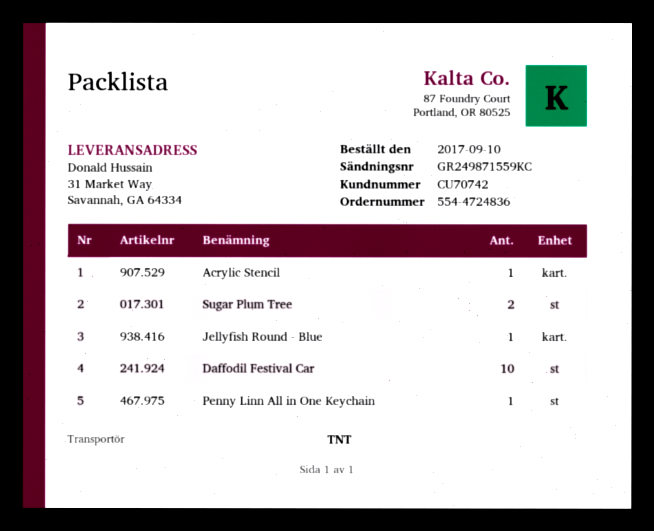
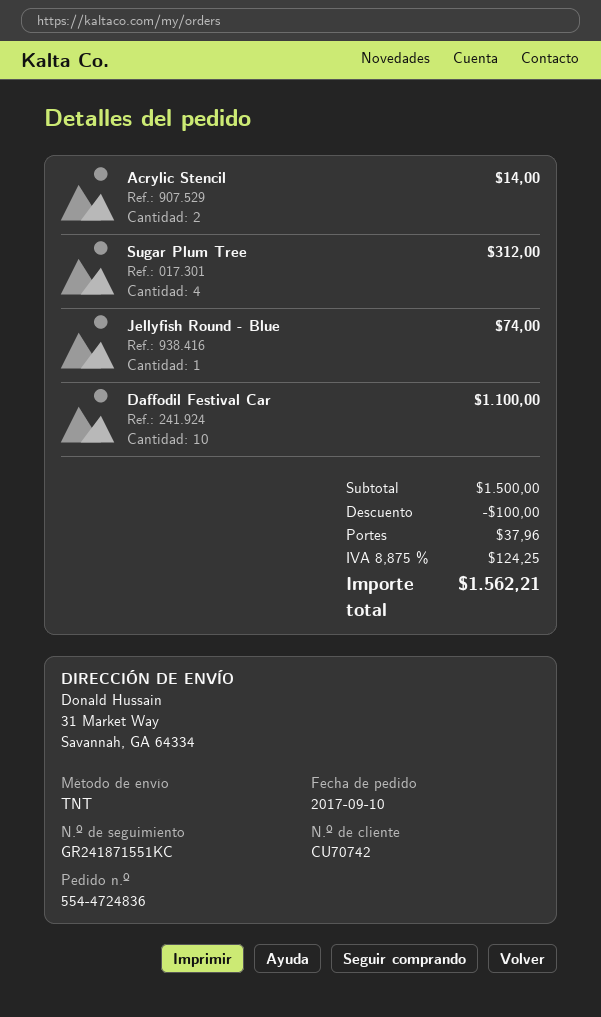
tracking number: GR249871559KC -> GR241871551KC
Acrylic Stencil: 1 -> 2
Sugar Plum Tree: 2 -> 4
Penny Linn All in One Keychain: 1 -> none

